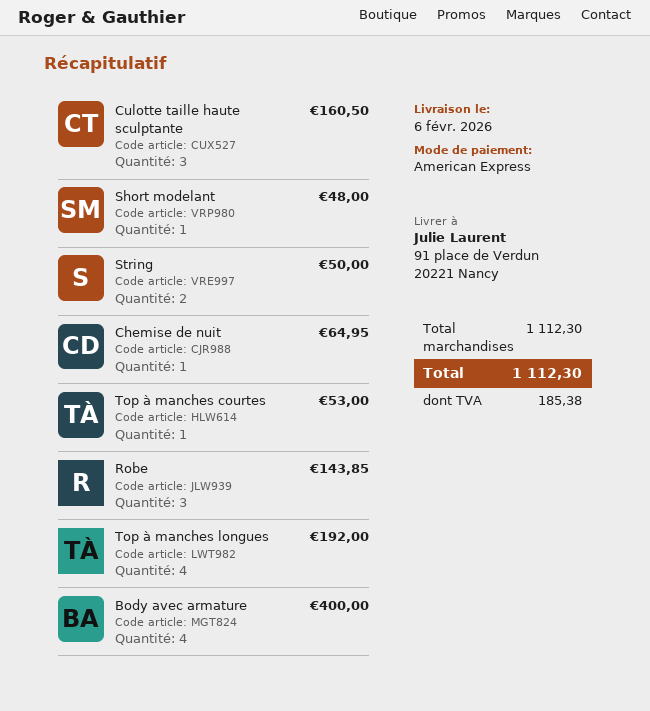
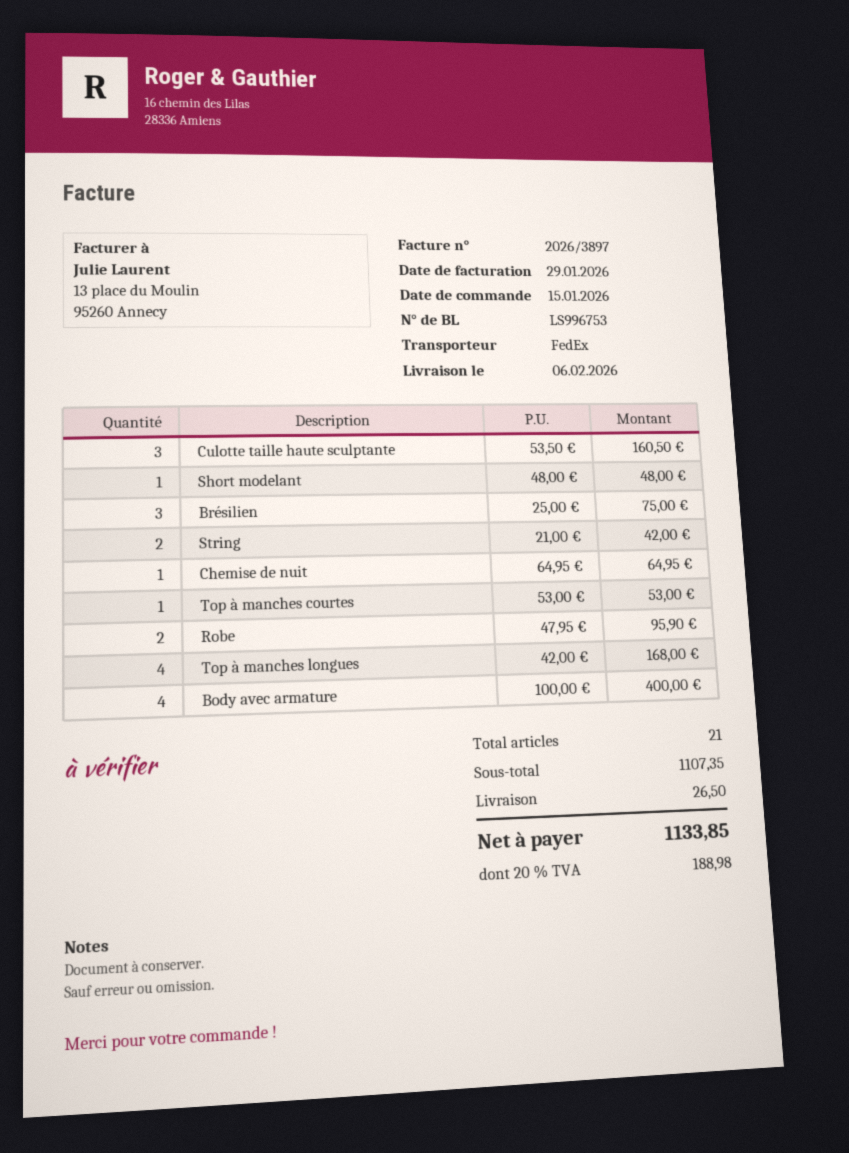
String: 2 for 50.00 -> 2 for 42.00
Robe: 3 for 143.85 -> 2 for 95.90
Top à manches longues: 4 for 192.00 -> 4 for 168.00
Brésilien: none -> 3 for 75.00
subtotal: 1112.30 -> 1107.35
shipping: none -> 26.50
tax: 185.38 -> 188.98
total: 1112.30 -> 1133.85

